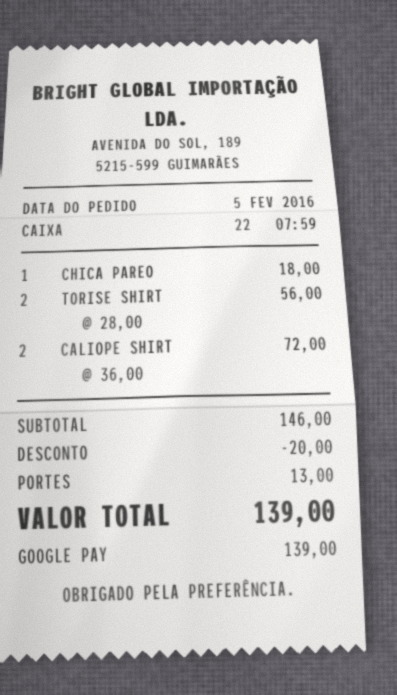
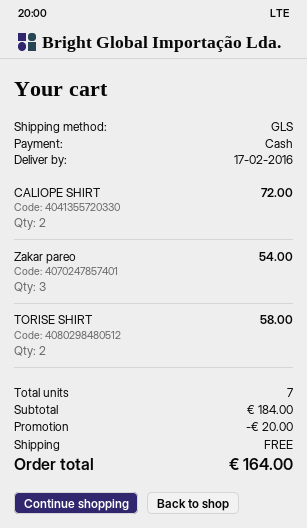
payment method: Google Pay -> cash
CHICA PAREO: 1 for 18.00 -> none
TORISE SHIRT: 2 for 56.00 -> 2 for 58.00
Zakar pareo: none -> 3 for 54.00
subtotal: 146.00 -> 184.00
shipping: 13.00 -> 0.00
total: 139.00 -> 164.00

